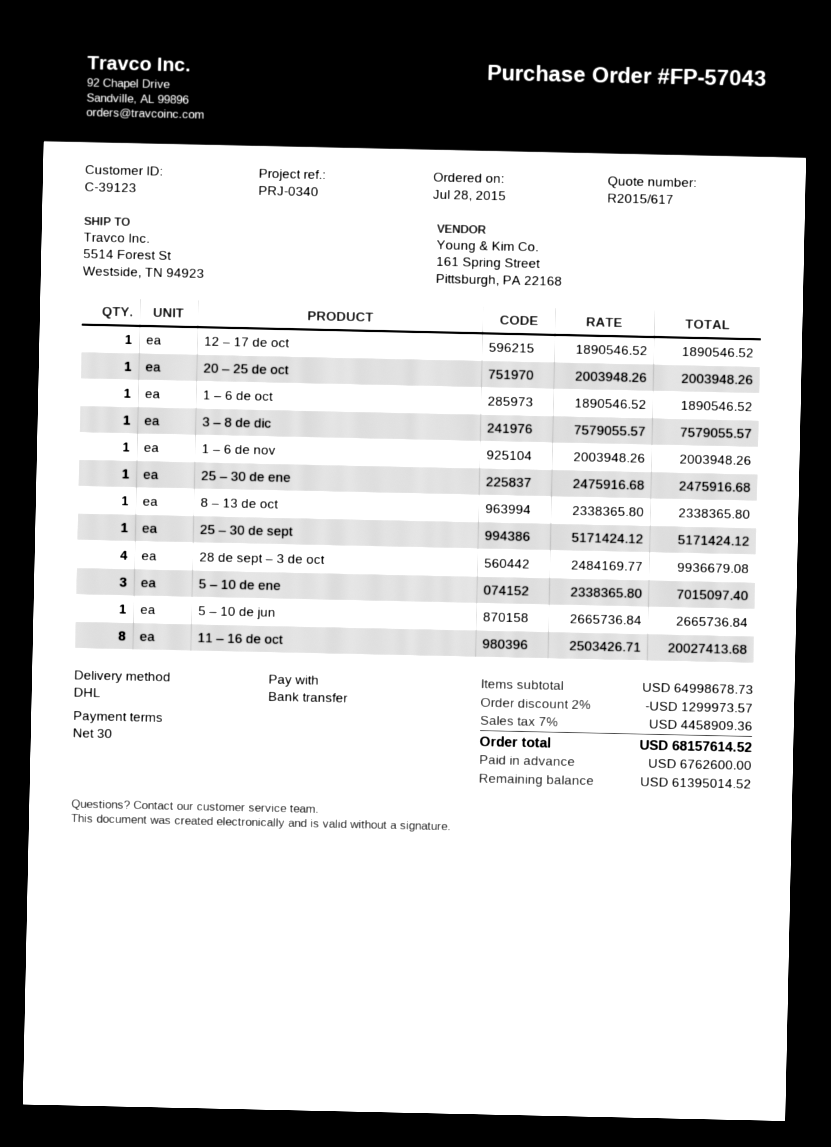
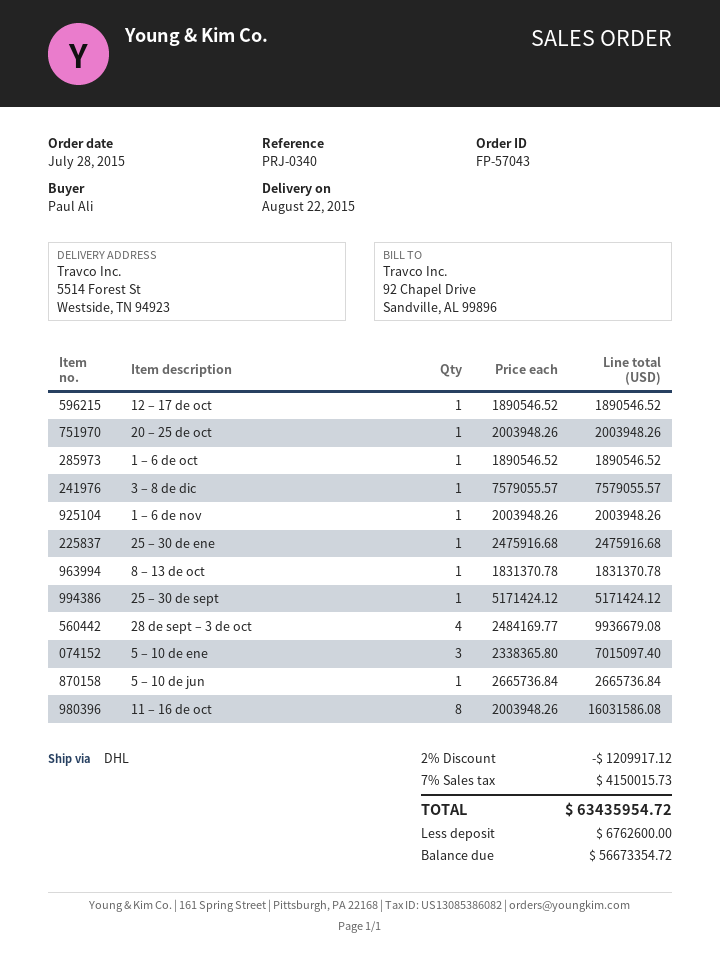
8 – 13 de oct: 1 x 2338365.80 = 2338365.80 -> 1 x 1831370.78 = 1831370.78
11 – 16 de oct: 8 x 2503426.71 = 20027413.68 -> 8 x 2003948.26 = 16031586.08
discount: 2% = 1299973.57 -> 2% = 1209917.12
tax: 7% = 4458909.36 -> 7% = 4150015.73
total: 68157614.52 -> 63435954.72
balance: 61395014.52 -> 56673354.72

